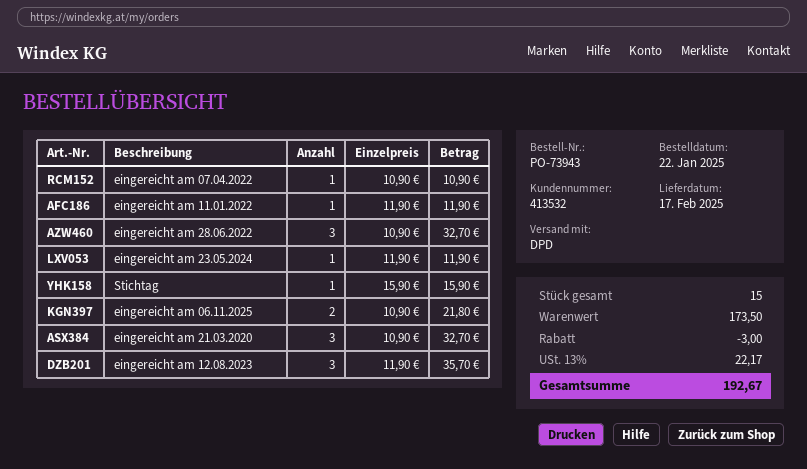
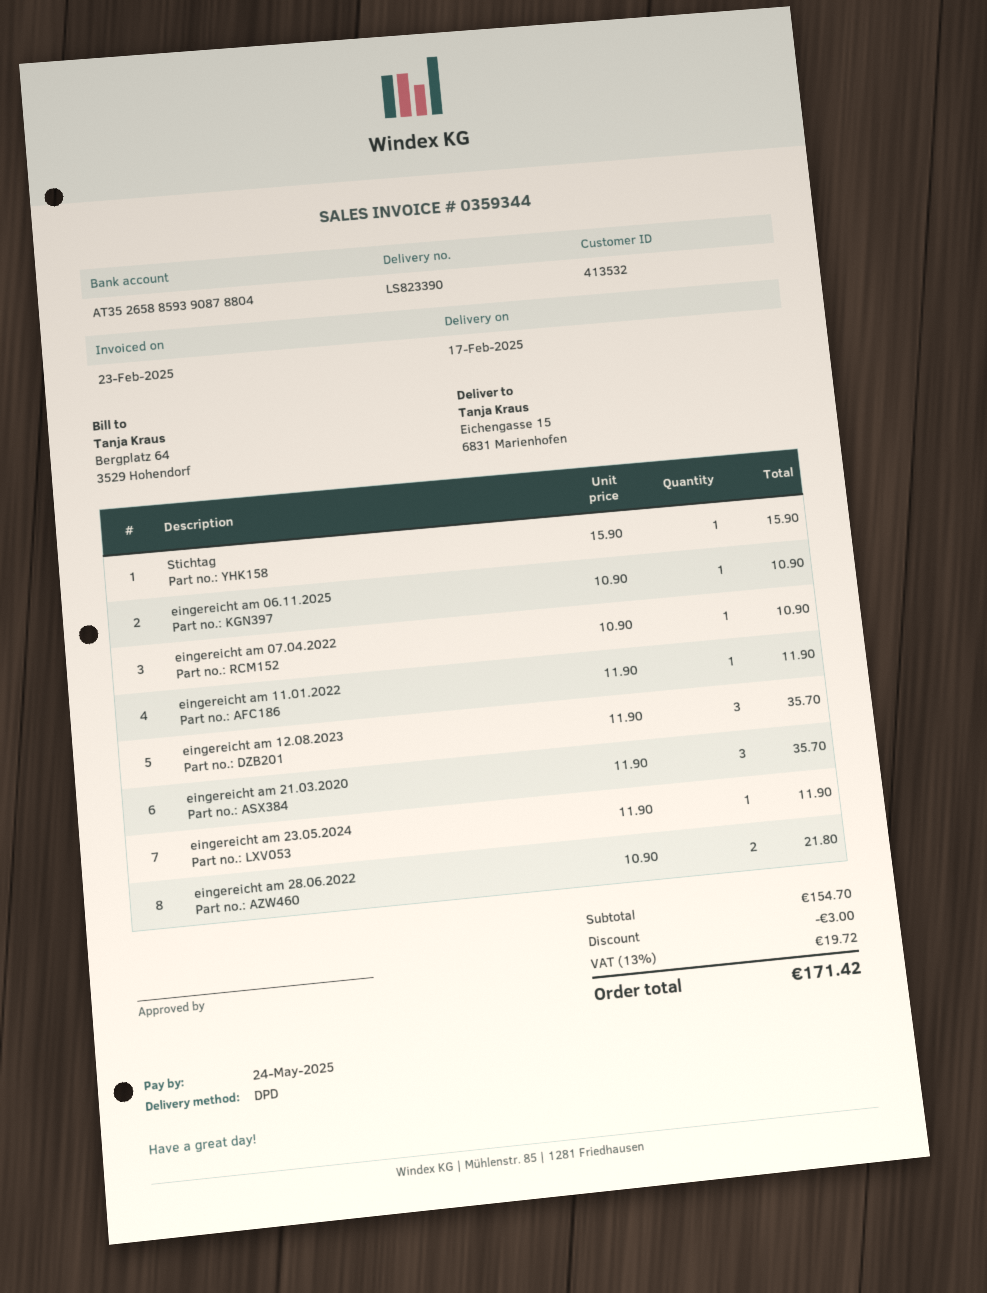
eingereicht am 28.06.2022: 3 x 10.90 = 32.70 -> 2 x 10.90 = 21.80
eingereicht am 06.11.2025: 2 x 10.90 = 21.80 -> 1 x 10.90 = 10.90
eingereicht am 21.03.2020: 3 x 10.90 = 32.70 -> 3 x 11.90 = 35.70
subtotal: 173.50 -> 154.70
tax: 13% = 22.17 -> 13% = 19.72
total: 192.67 -> 171.42

